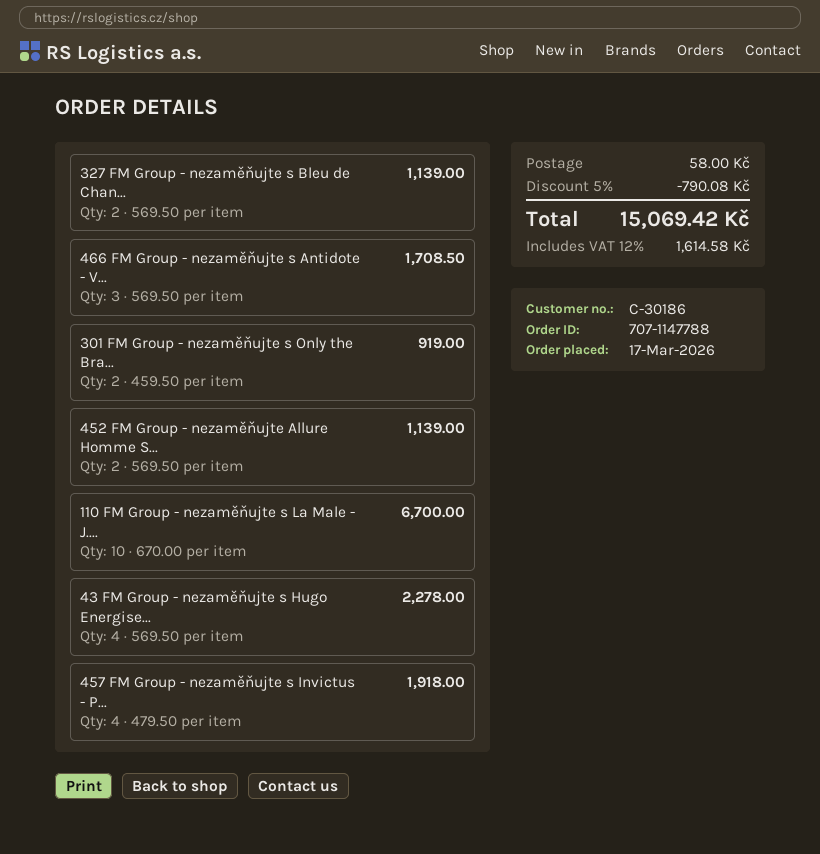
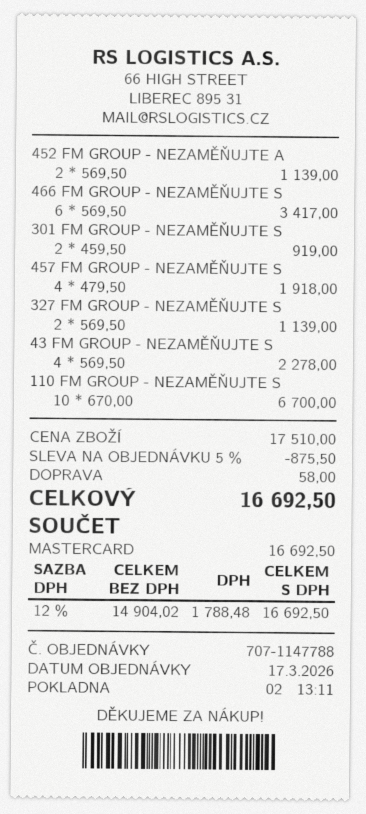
466 FM Group - nezaměňujte s Antidote - V...: 3 x 569.50 = 1708.50 -> 6 x 569.50 = 3417.00
discount: 5% = 790.08 -> 5% = 875.50
tax: 12% = 1614.58 -> 12% = 1788.48
total: 15069.42 -> 16692.50

